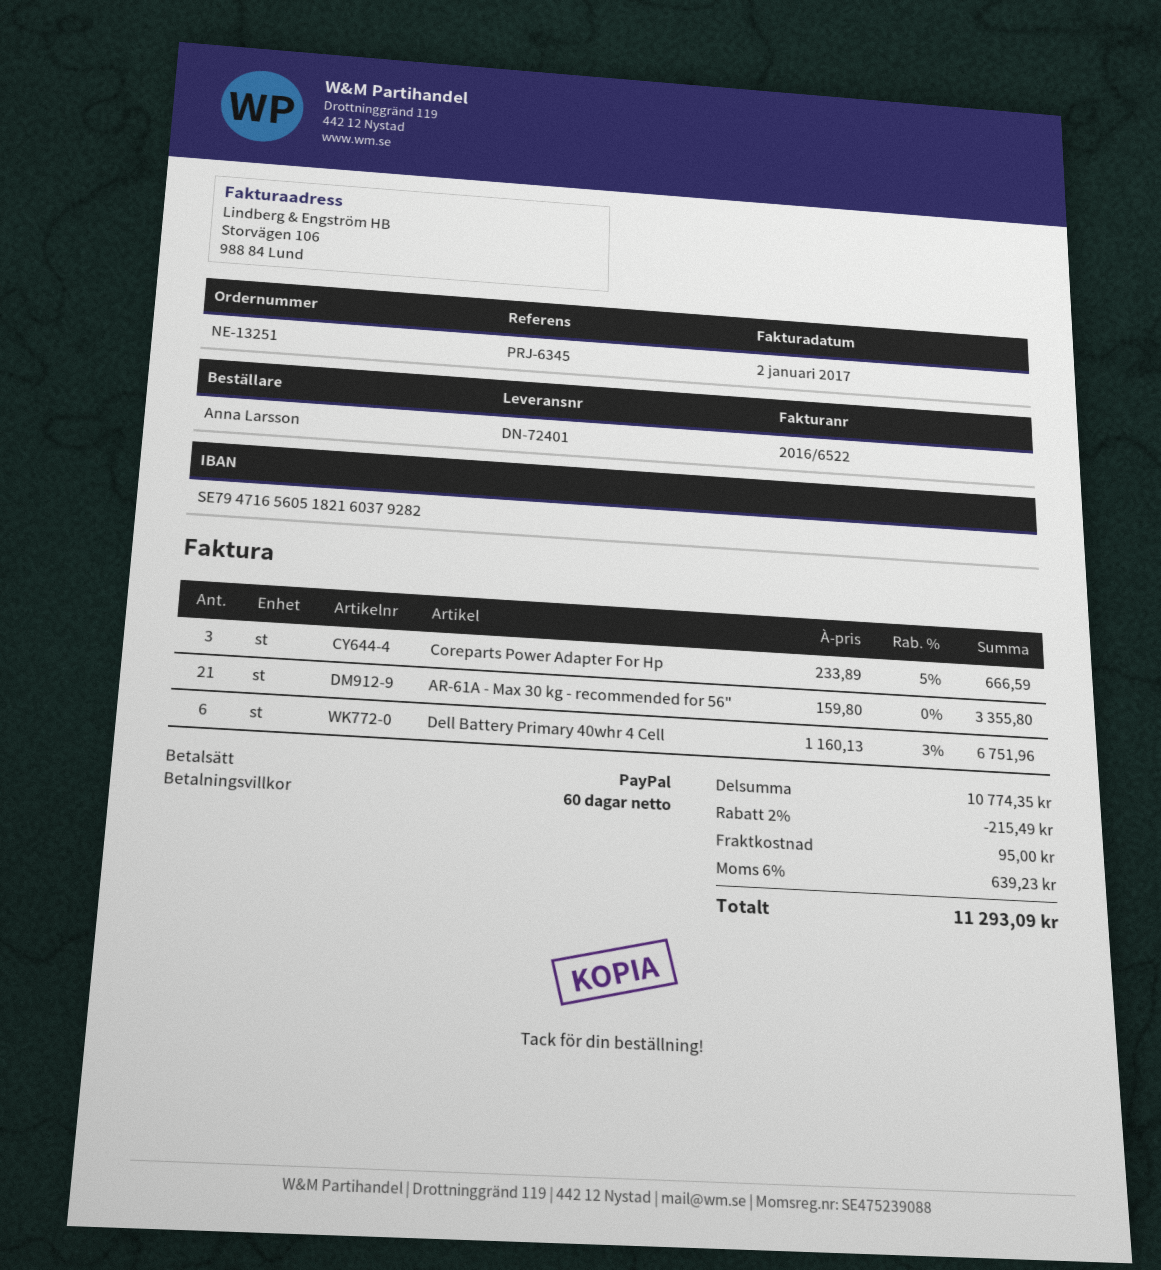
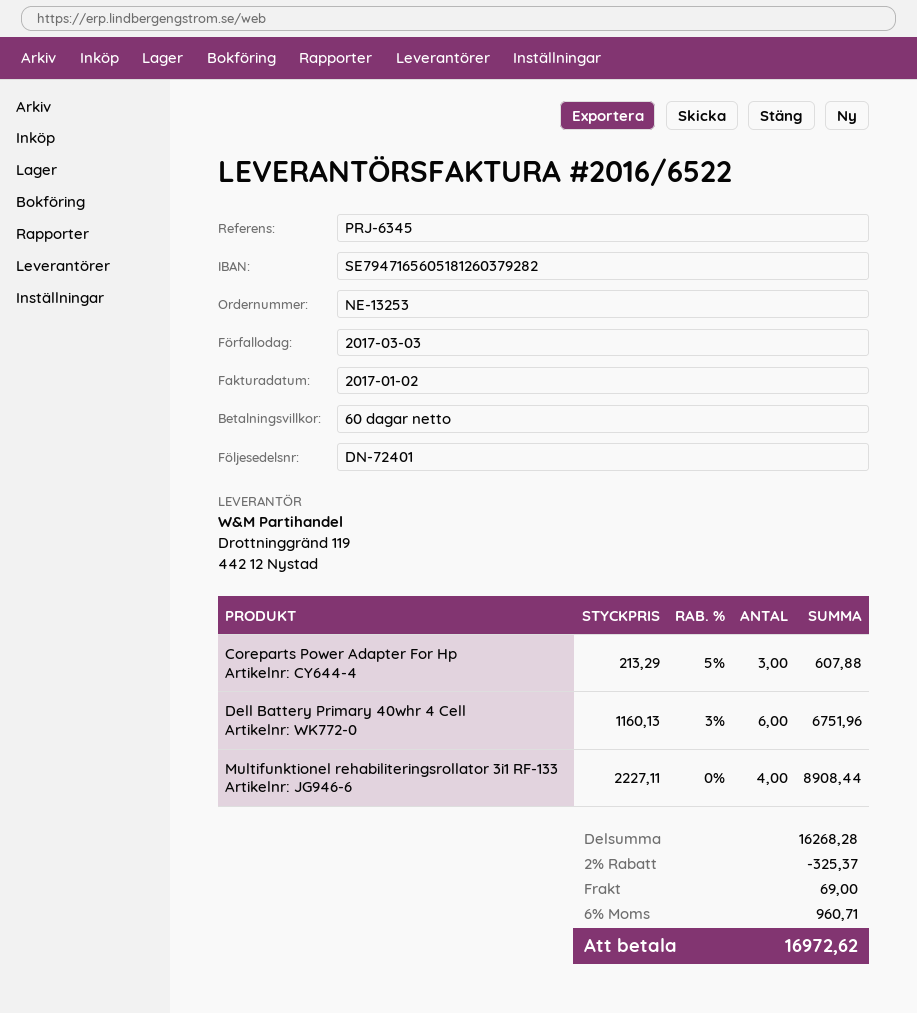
order number: NE-13251 -> NE-13253
bank account: SE7947165605182160379282 -> SE7947165605181260379282
Coreparts Power Adapter For Hp: 3 x 233.89 - 5% = 666.59 -> 3 x 213.29 - 5% = 607.88
AR-61A - Max 30 kg - recommended for 56": 21 x 159.80 = 3355.80 -> none
Multifunktionel rehabiliteringsrollator 3i1 RF-133: none -> 4 x 2227.11 = 8908.44
subtotal: 10774.35 -> 16268.28
discount: 2% = 215.49 -> 2% = 325.37
shipping: 95.00 -> 69.00
tax: 6% = 639.23 -> 6% = 960.71
total: 11293.09 -> 16972.62

